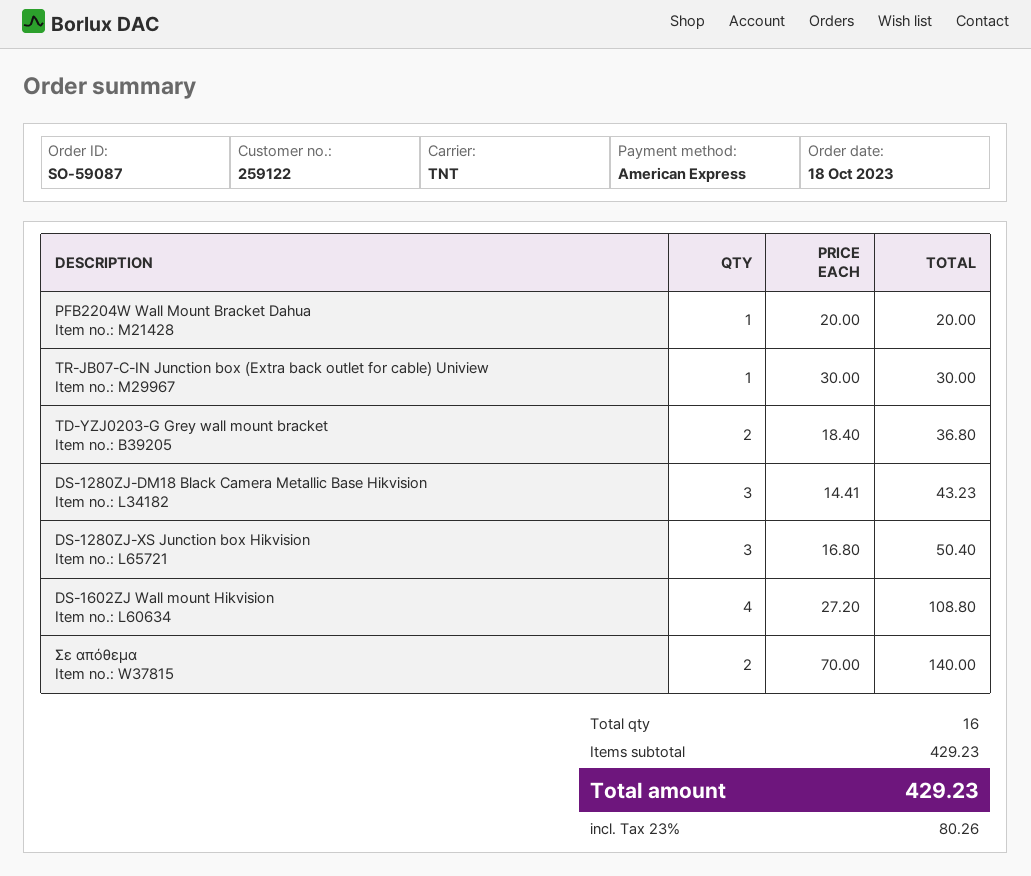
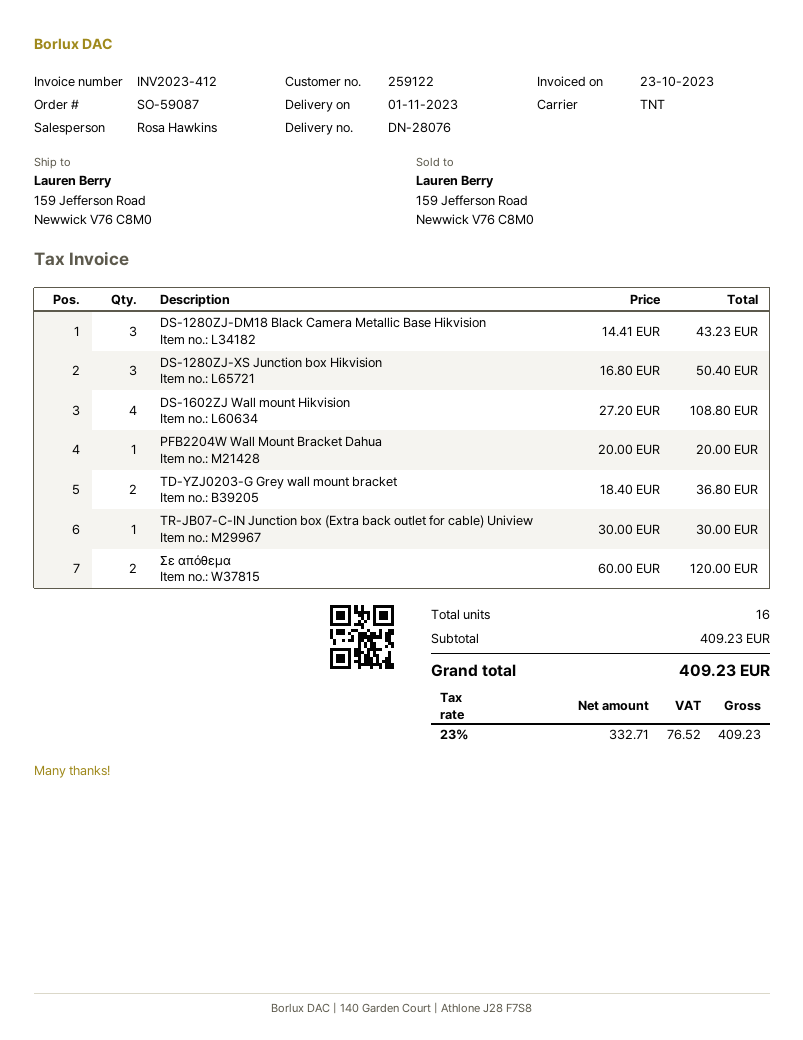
Σε απόθεμα: 2 x 70.00 = 140.00 -> 2 x 60.00 = 120.00
subtotal: 429.23 -> 409.23
tax: 23% = 80.26 -> 23% = 76.52
total: 429.23 -> 409.23

